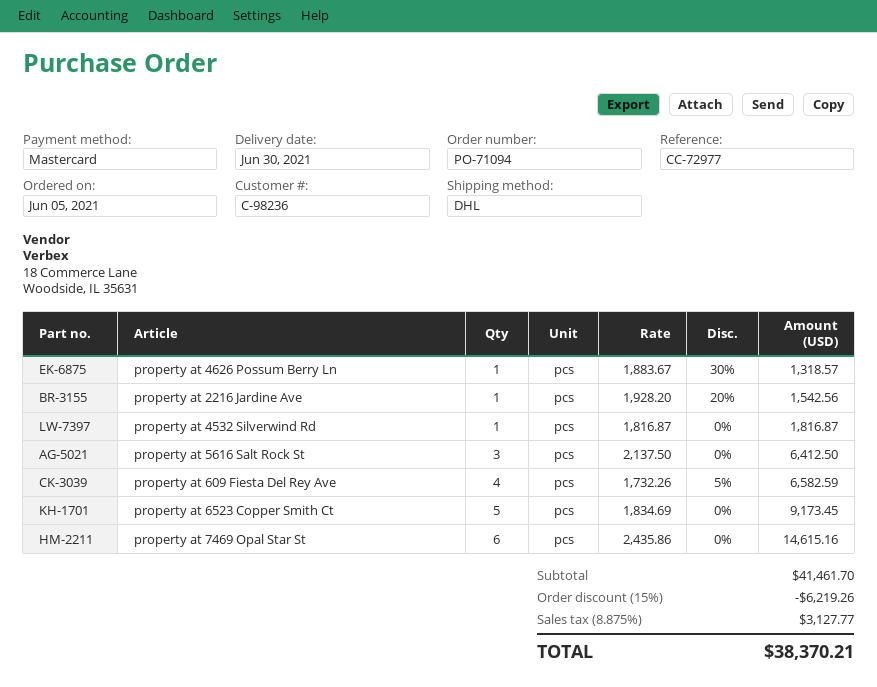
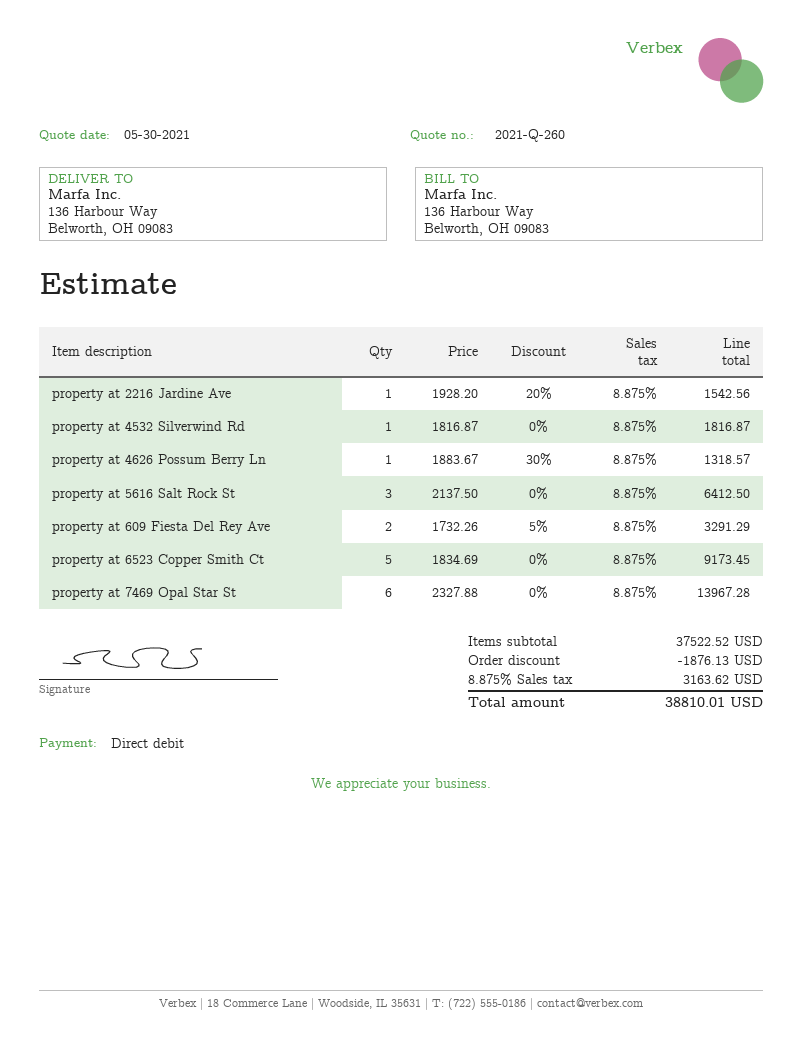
payment method: Mastercard -> direct debit
property at 609 Fiesta Del Rey Ave: 4 x 1732.26 - 5% = 6582.59 -> 2 x 1732.26 - 5% = 3291.29
property at 7469 Opal Star St: 6 x 2435.86 = 14615.16 -> 6 x 2327.88 = 13967.28
subtotal: 41461.70 -> 37522.52
discount: 6219.26 -> 1876.13
tax: 8.875% = 3127.77 -> 8.875% = 3163.62
total: 38370.21 -> 38810.01

